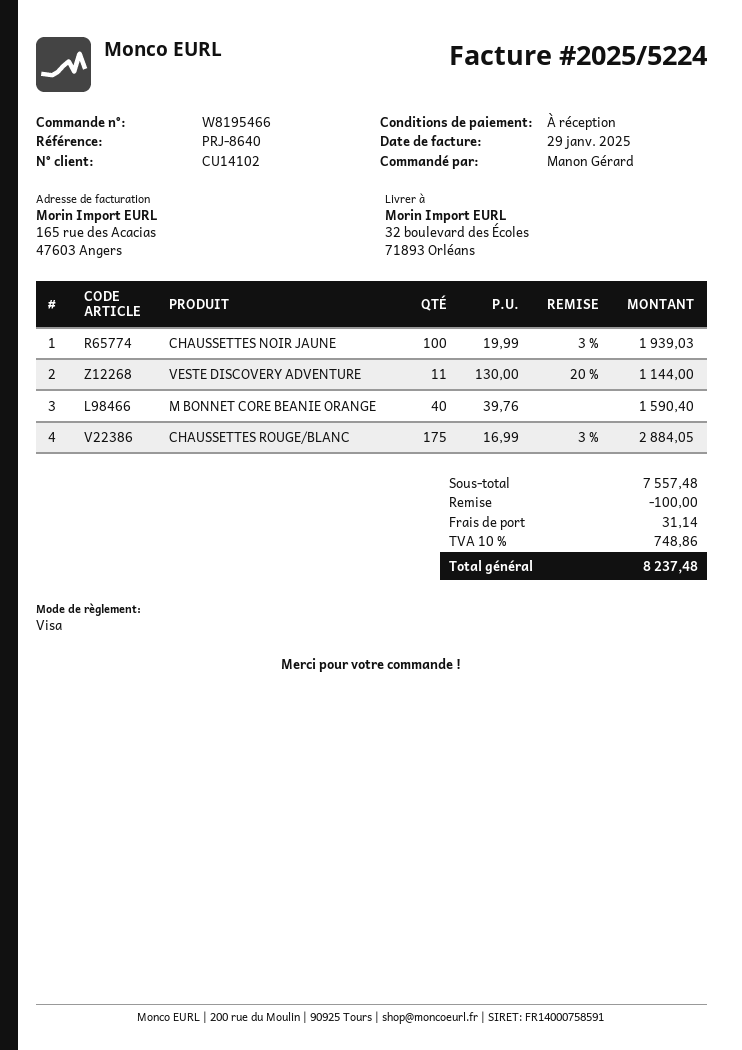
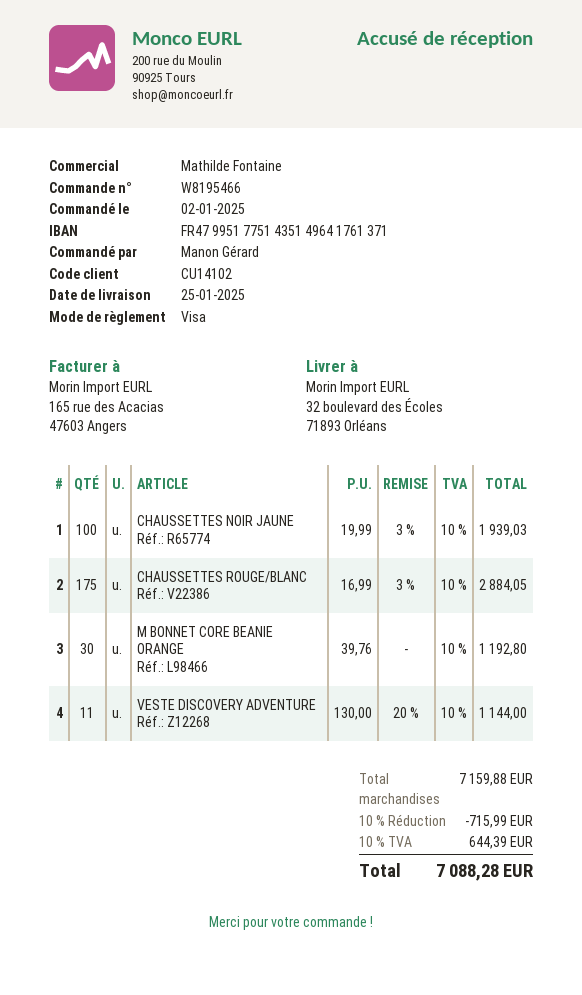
M BONNET CORE BEANIE ORANGE: 40 x 39.76 = 1590.40 -> 30 x 39.76 = 1192.80
subtotal: 7557.48 -> 7159.88
discount: 100.00 -> 715.99
shipping: 31.14 -> none
tax: 10% = 748.86 -> 10% = 644.39
total: 8237.48 -> 7088.28

